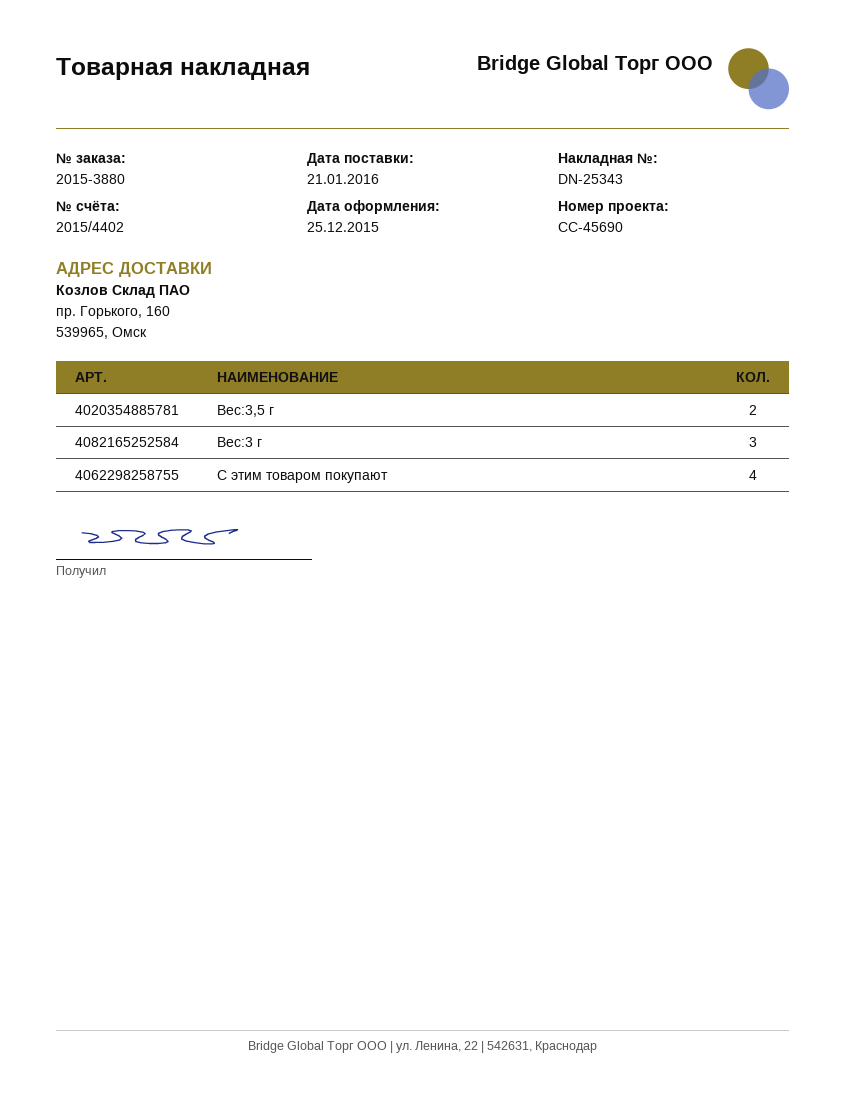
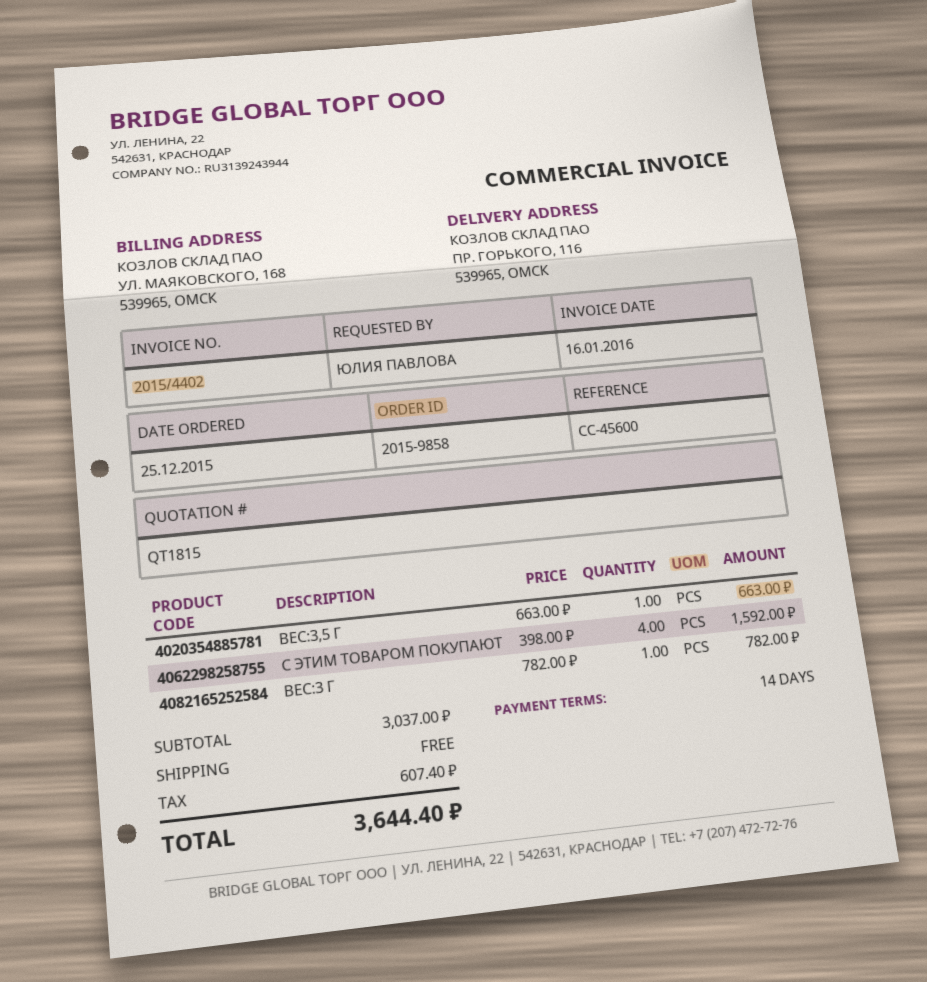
order number: 2015-3880 -> 2015-9858
reference: CC-45690 -> CC-45600
ship to: пр. Горького, 160, 539965, Омск -> ПР. ГОРЬКОГО, 116, 539965, ОМСК
Вес:3,5 г: 2 -> 1
Вес:3 г: 3 -> 1

